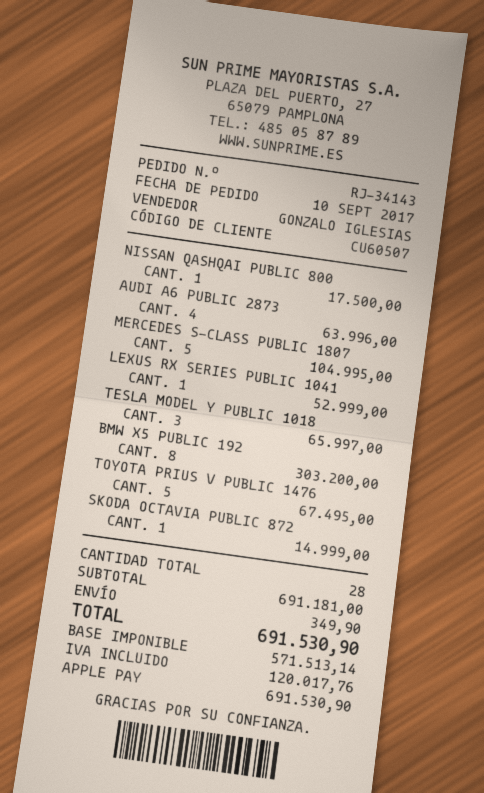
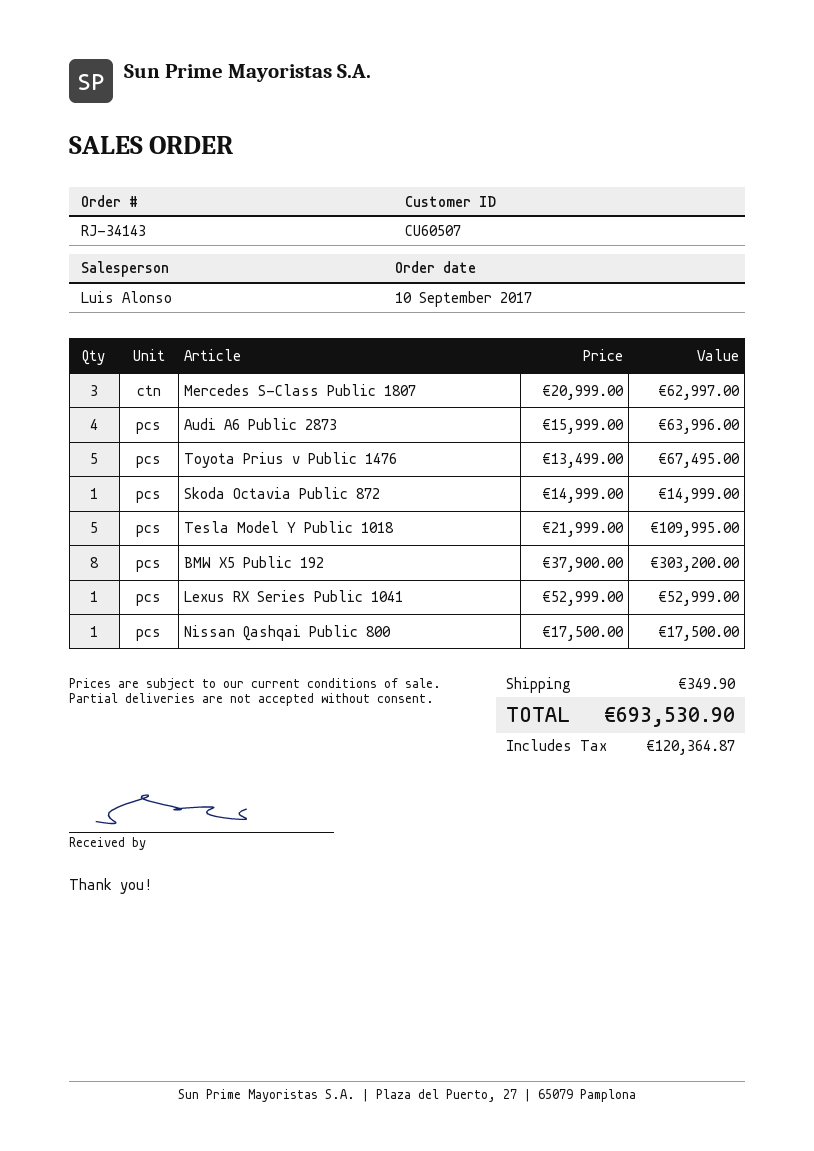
sales rep: GONZALO IGLESIAS -> Luis Alonso
MERCEDES S-CLASS PUBLIC 1807: 5 for 104995.00 -> 3 for 62997.00
TESLA MODEL Y PUBLIC 1018: 3 for 65997.00 -> 5 for 109995.00
tax: 120017.76 -> 120364.87
total: 691530.90 -> 693530.90

